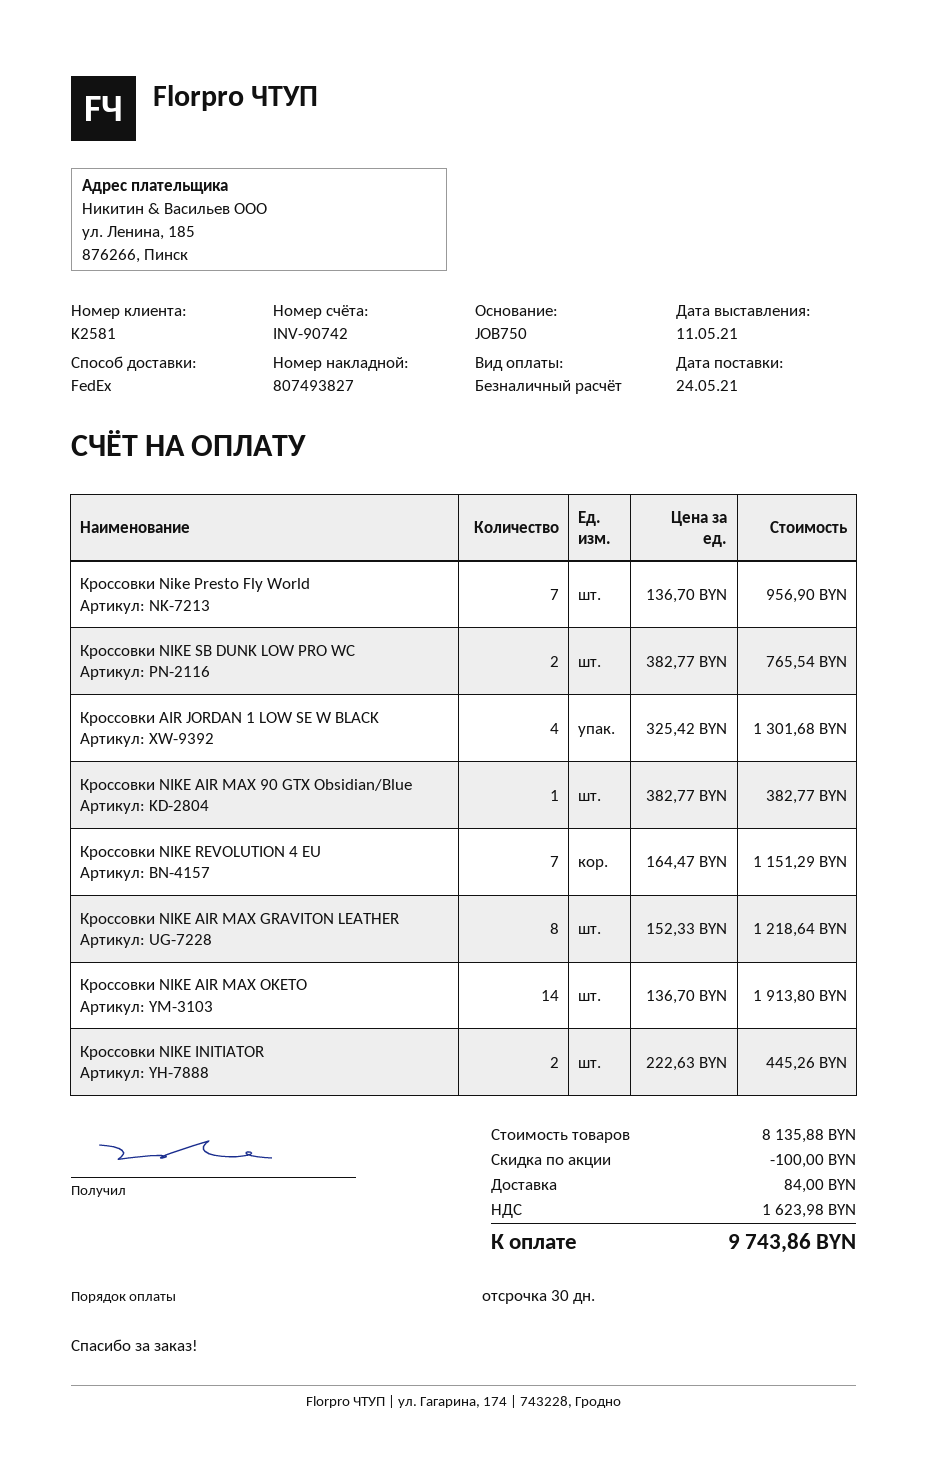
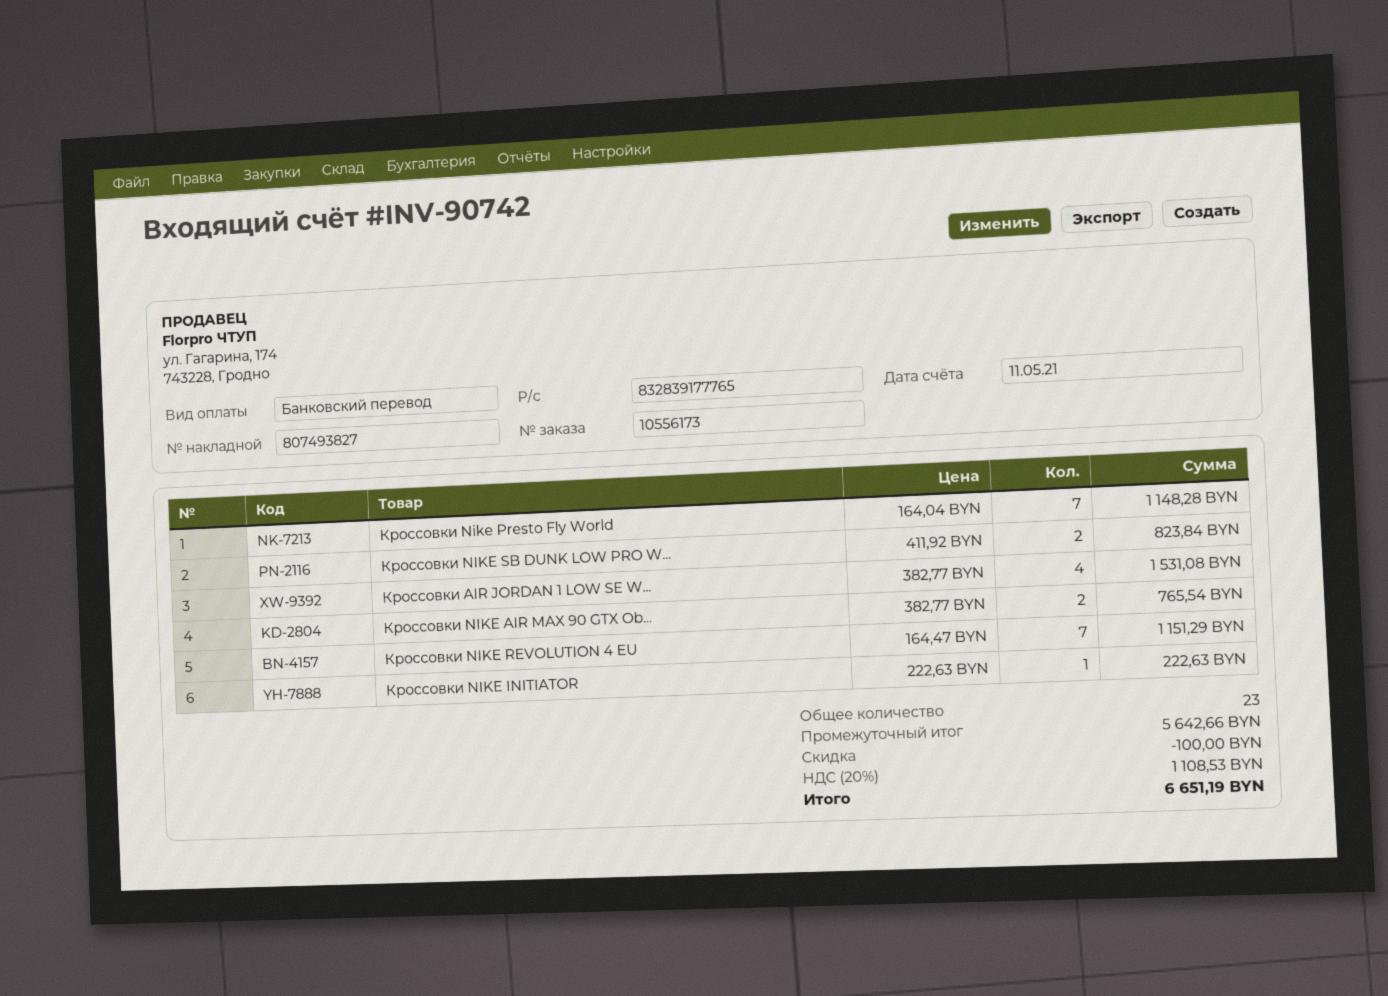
Кроссовки Nike Presto Fly World: 7 x 136.70 = 956.90 -> 7 x 164.04 = 1148.28
Кроссовки NIKE SB DUNK LOW PRO WC: 2 x 382.77 = 765.54 -> 2 x 411.92 = 823.84
Кроссовки AIR JORDAN 1 LOW SE W BLACK: 4 x 325.42 = 1301.68 -> 4 x 382.77 = 1531.08
Кроссовки NIKE AIR MAX 90 GTX Obsidian/Blue: 1 x 382.77 = 382.77 -> 2 x 382.77 = 765.54
Кроссовки NIKE AIR MAX GRAVITON LEATHER: 8 x 152.33 = 1218.64 -> none
Кроссовки NIKE AIR MAX OKETO: 14 x 136.70 = 1913.80 -> none
Кроссовки NIKE INITIATOR: 2 x 222.63 = 445.26 -> 1 x 222.63 = 222.63
subtotal: 8135.88 -> 5642.66
shipping: 84.00 -> none
tax: 1623.98 -> 1108.53
total: 9743.86 -> 6651.19

